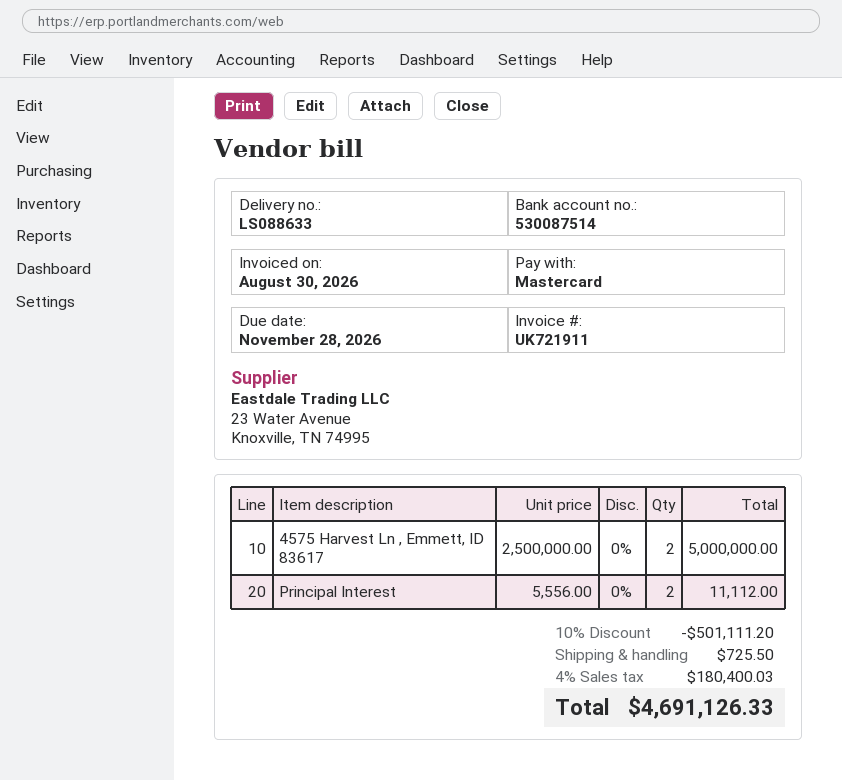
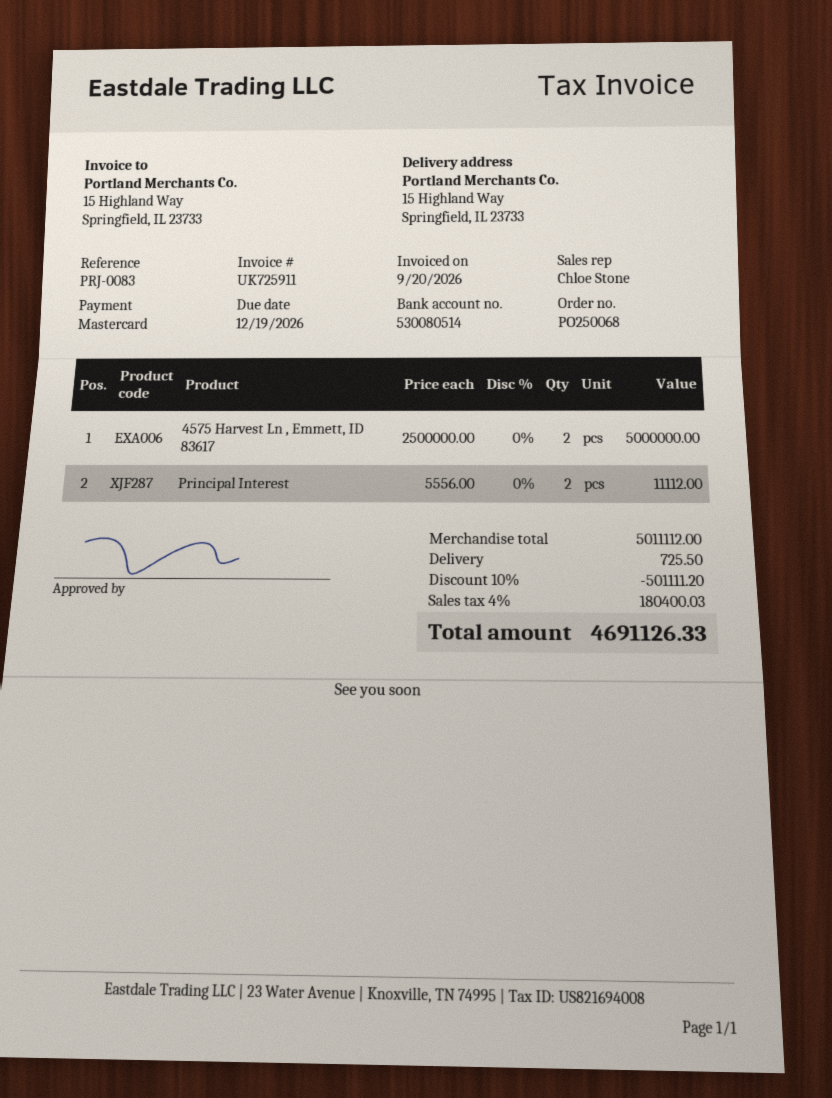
invoice number: UK721911 -> UK725911
invoice date: 2026-08-30 -> 2026-09-20
due date: 2026-11-28 -> 2026-12-19
bank account: 530087514 -> 530080514

